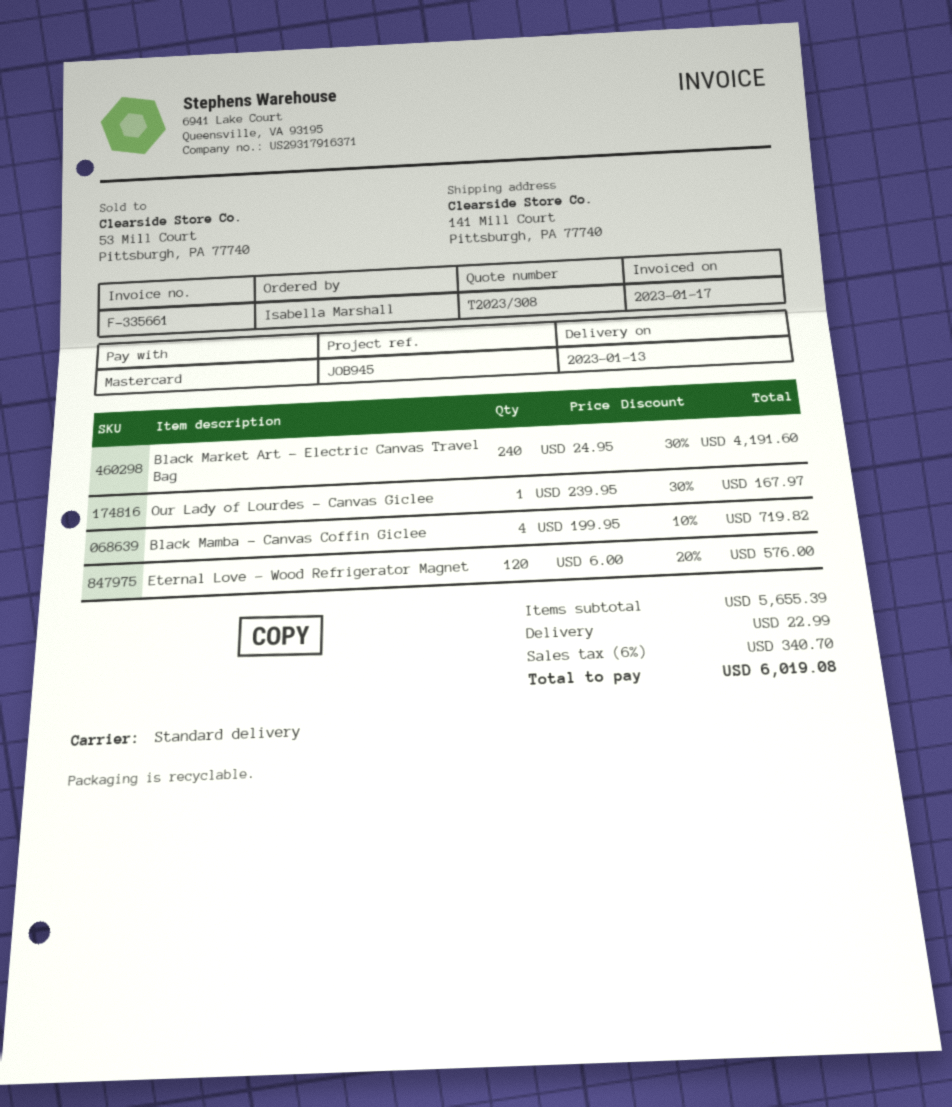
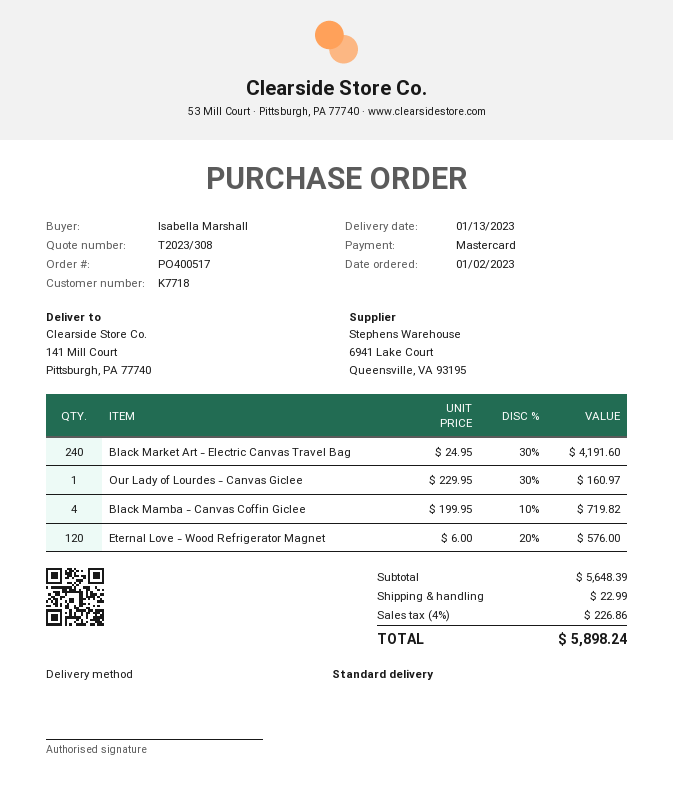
Our Lady of Lourdes - Canvas Giclee: 1 x 239.95 - 30% = 167.97 -> 1 x 229.95 - 30% = 160.97
subtotal: 5655.39 -> 5648.39
tax: 6% = 340.70 -> 4% = 226.86
total: 6019.08 -> 5898.24

